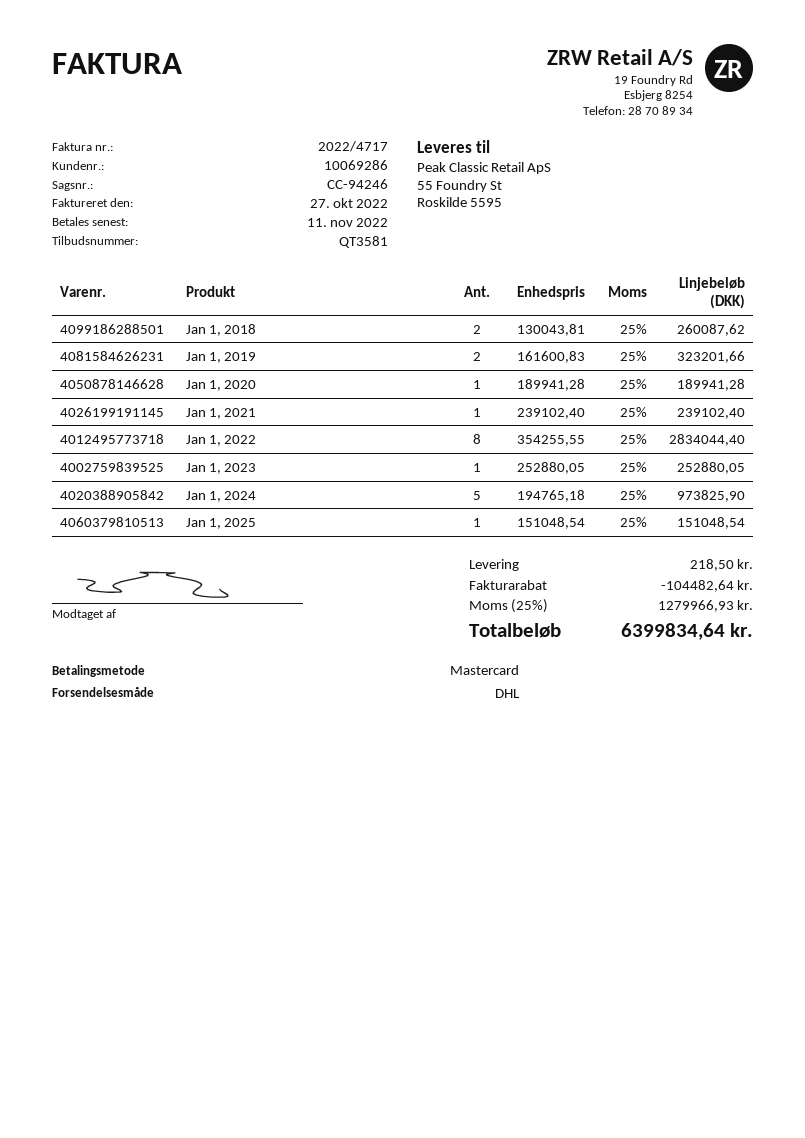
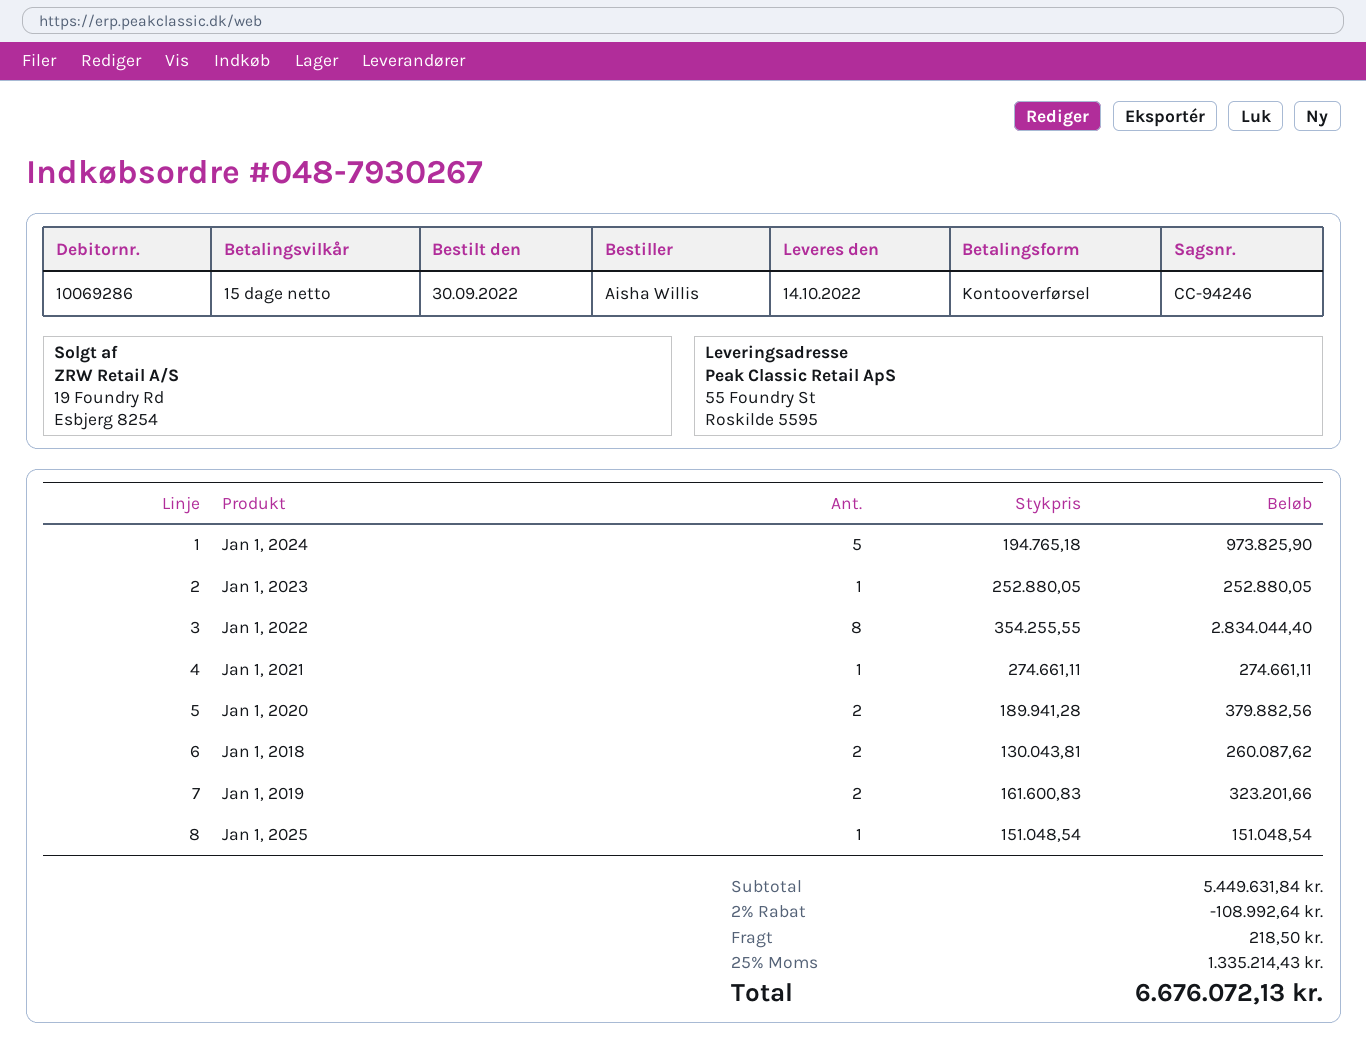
payment method: Mastercard -> bank transfer
Jan 1, 2020: 1 x 189941.28 = 189941.28 -> 2 x 189941.28 = 379882.56
Jan 1, 2021: 1 x 239102.40 = 239102.40 -> 1 x 274661.11 = 274661.11
discount: 104482.64 -> 108992.64
tax: 25% = 1279966.93 -> 25% = 1335214.43
total: 6399834.64 -> 6676072.13

